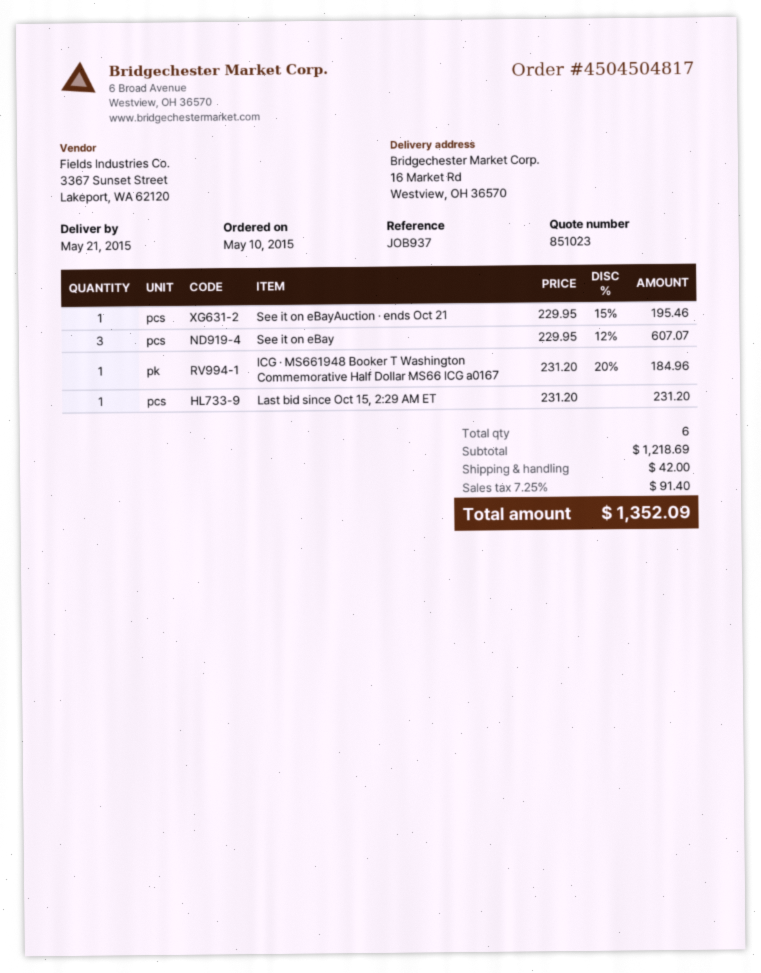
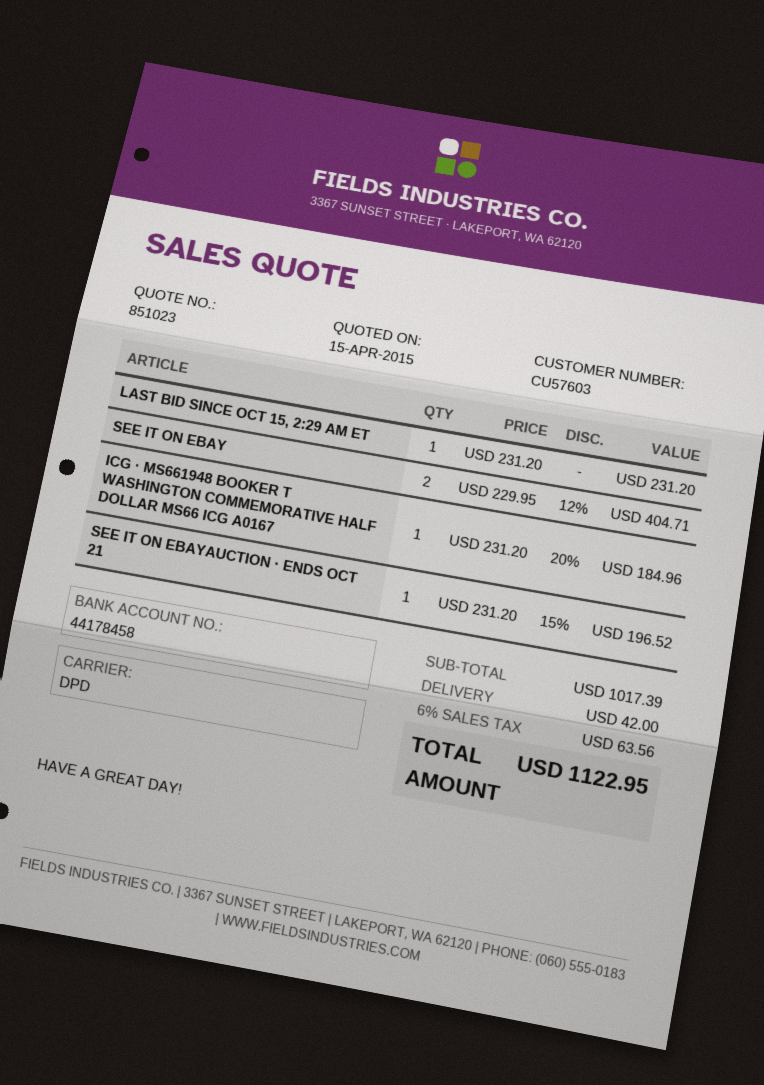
See it on eBayAuction · ends Oct 21: 1 x 229.95 - 15% = 195.46 -> 1 x 231.20 - 15% = 196.52
See it on eBay: 3 x 229.95 - 12% = 607.07 -> 2 x 229.95 - 12% = 404.71
subtotal: 1218.69 -> 1017.39
tax: 7.25% = 91.40 -> 6% = 63.56
total: 1352.09 -> 1122.95

